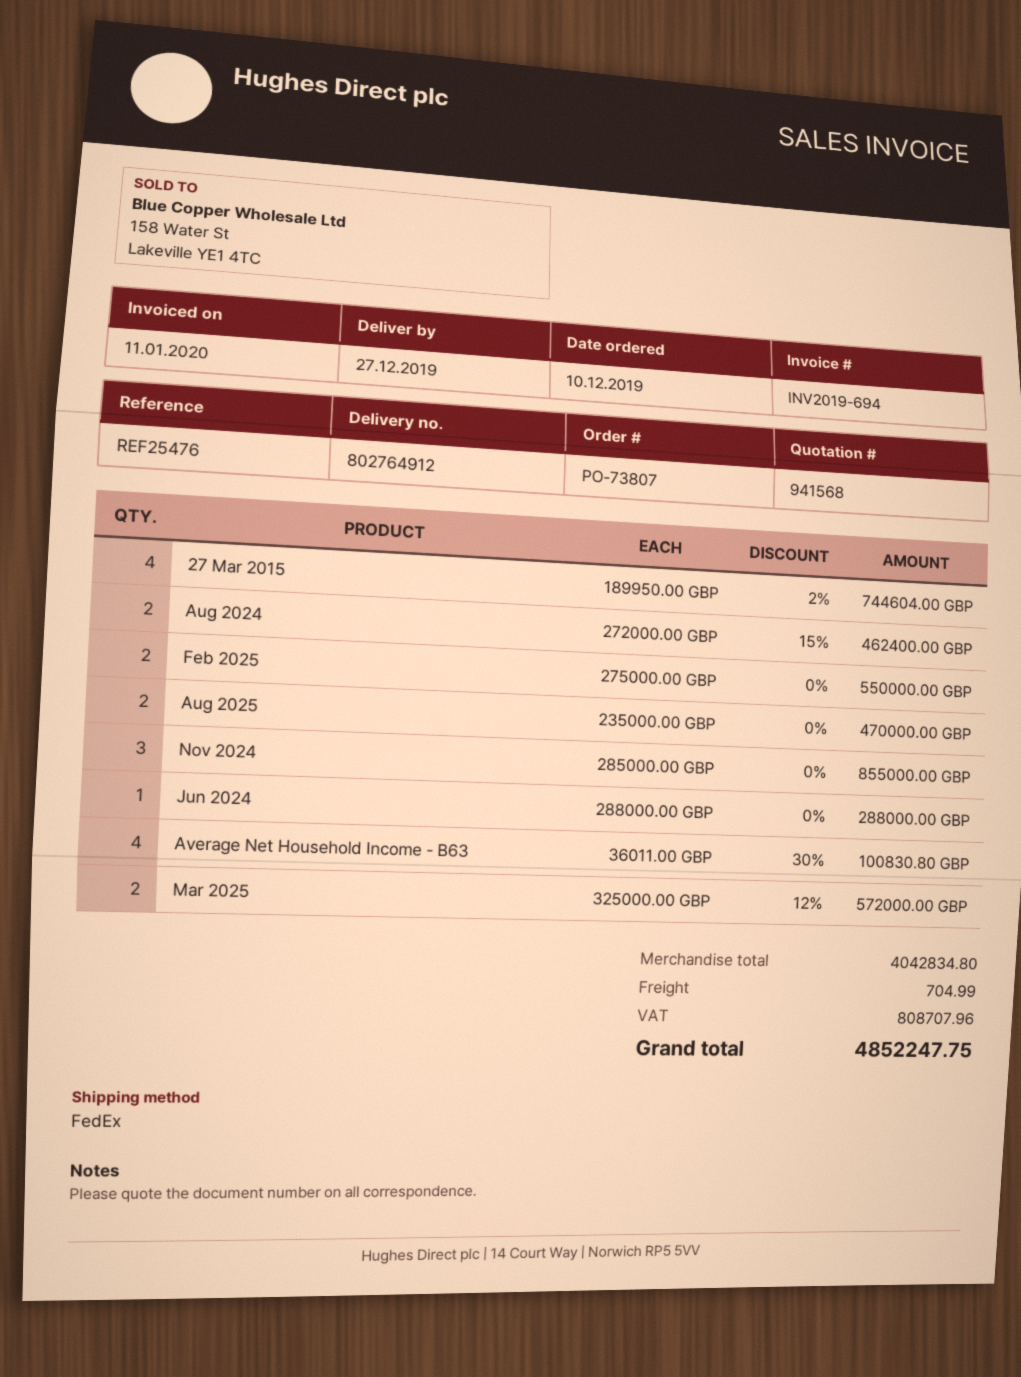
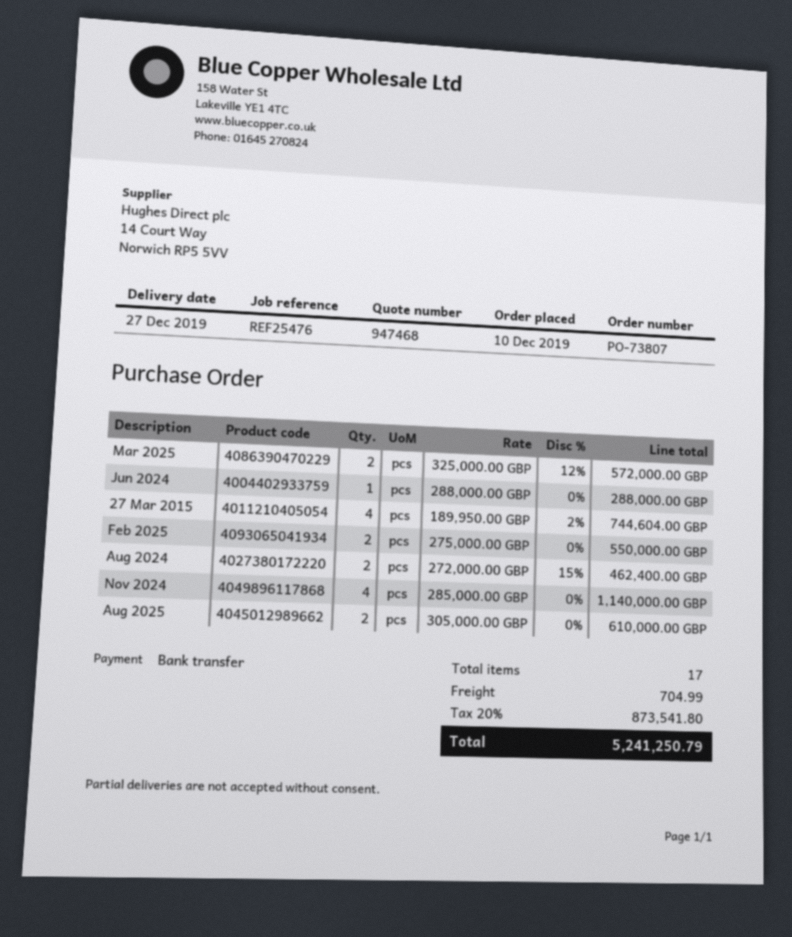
quote number: 941568 -> 947468
Aug 2025: 2 x 235000.00 = 470000.00 -> 2 x 305000.00 = 610000.00
Nov 2024: 3 x 285000.00 = 855000.00 -> 4 x 285000.00 = 1140000.00
Average Net Household Income - B63: 4 x 36011.00 - 30% = 100830.80 -> none
tax: 808707.96 -> 873541.80
total: 4852247.75 -> 5241250.79

